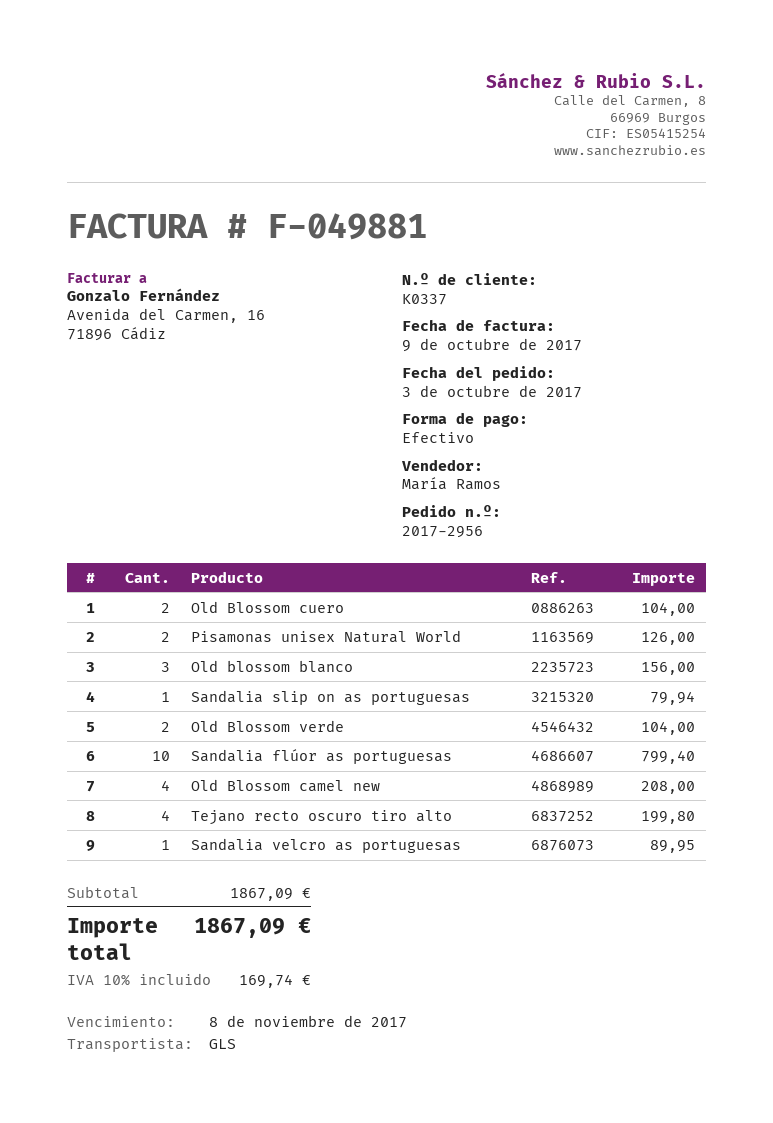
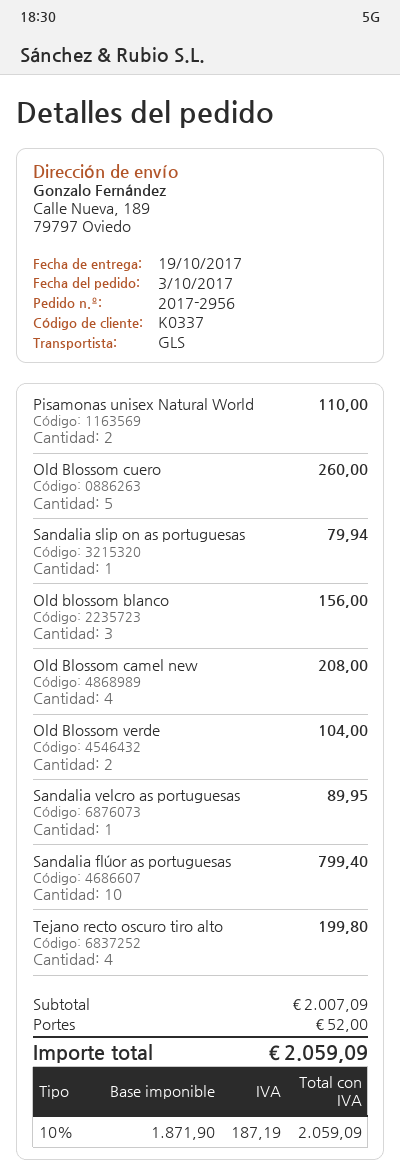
Old Blossom cuero: 2 for 104.00 -> 5 for 260.00
Pisamonas unisex Natural World: 2 for 126.00 -> 2 for 110.00
subtotal: 1867.09 -> 2007.09
shipping: none -> 52.00
tax: 10% = 169.74 -> 10% = 187.19
total: 1867.09 -> 2059.09

